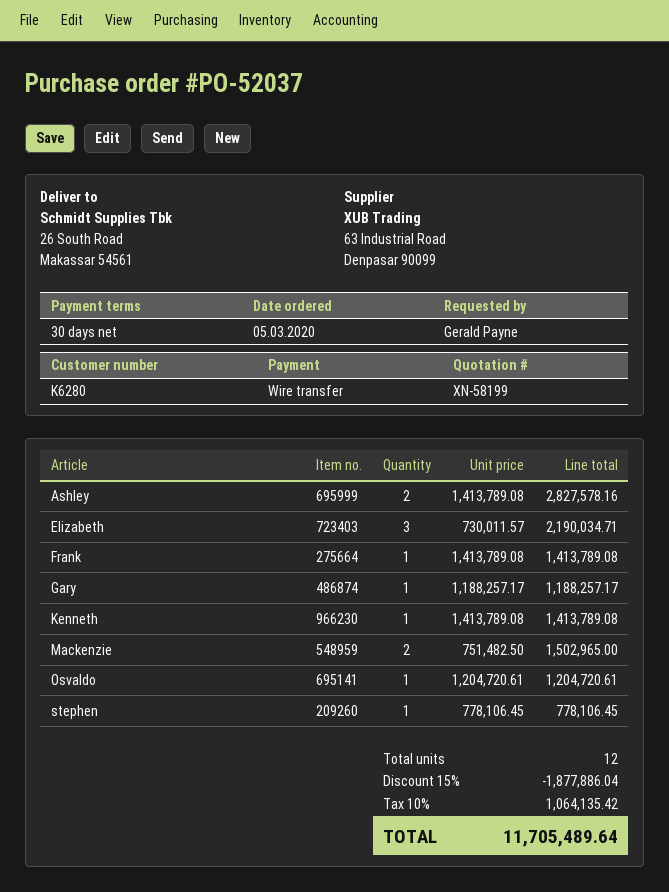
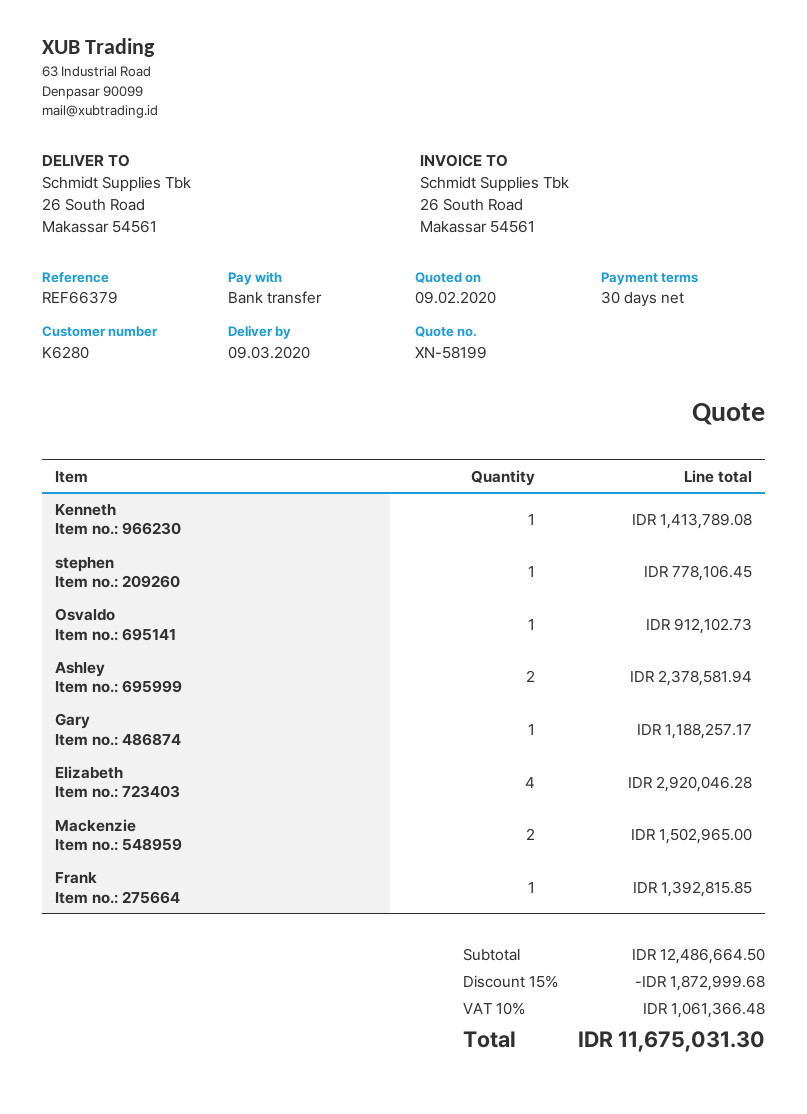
Ashley: 2 for 2827578.16 -> 2 for 2378581.94
Elizabeth: 3 for 2190034.71 -> 4 for 2920046.28
Frank: 1 for 1413789.08 -> 1 for 1392815.85
Osvaldo: 1 for 1204720.61 -> 1 for 912102.73
discount: 15% = 1877886.04 -> 15% = 1872999.68
tax: 10% = 1064135.42 -> 10% = 1061366.48
total: 11705489.64 -> 11675031.30

